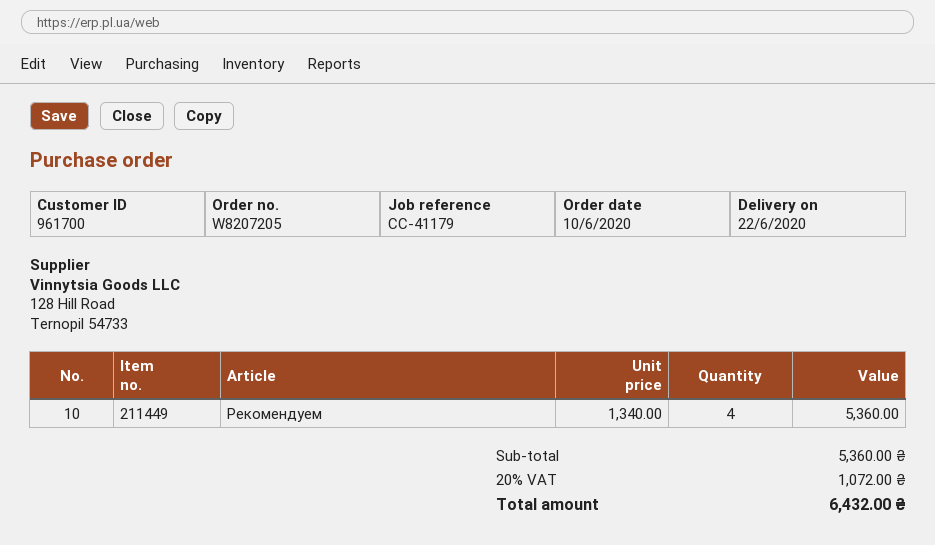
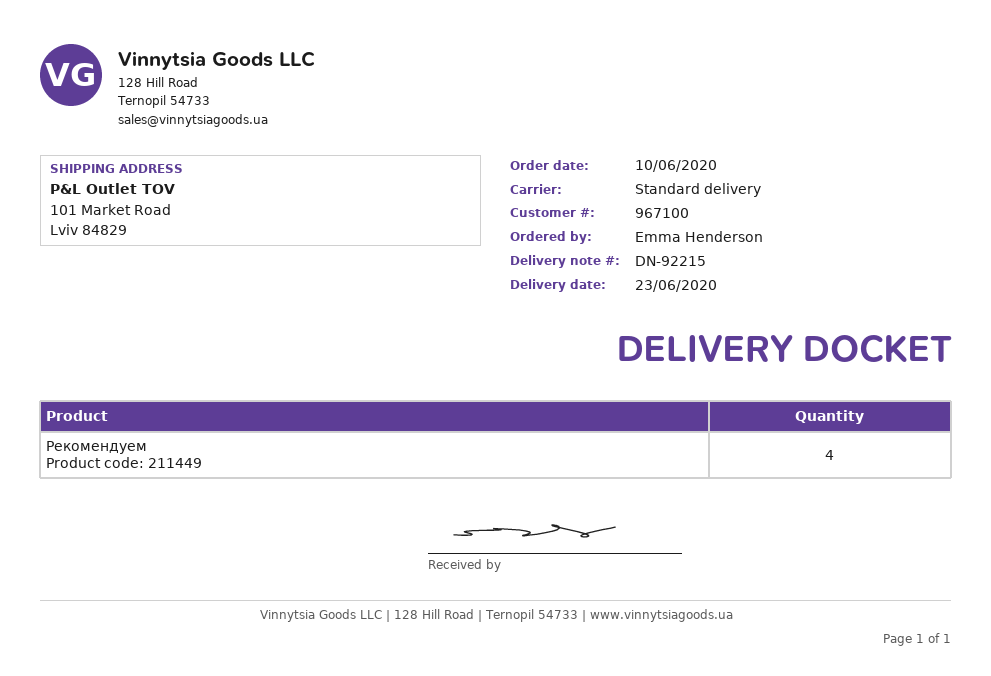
delivery date: 2020-06-22 -> 2020-06-23
customer number: 961700 -> 967100

